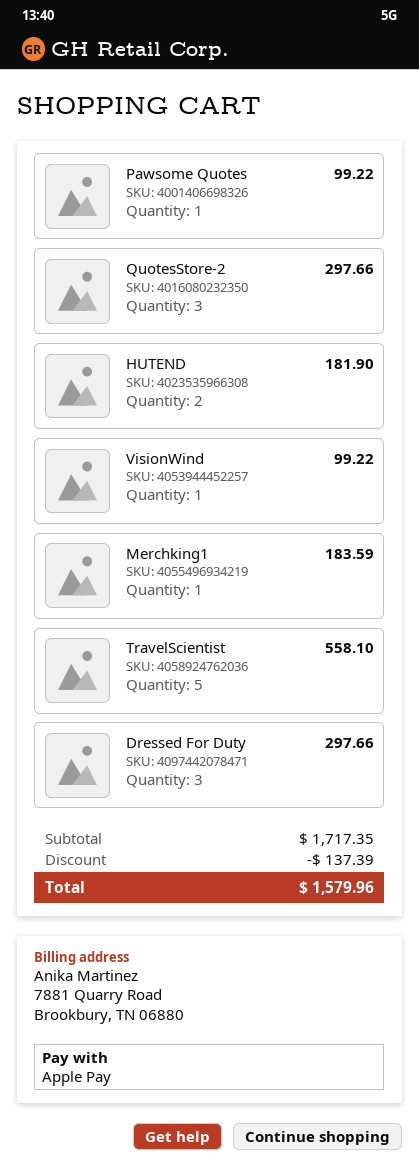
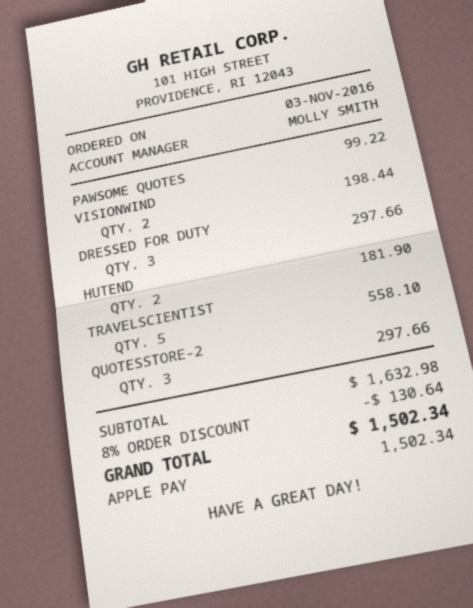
VisionWind: 1 for 99.22 -> 2 for 198.44
Merchking1: 1 for 183.59 -> none
subtotal: 1717.35 -> 1632.98
discount: 137.39 -> 130.64
total: 1579.96 -> 1502.34

